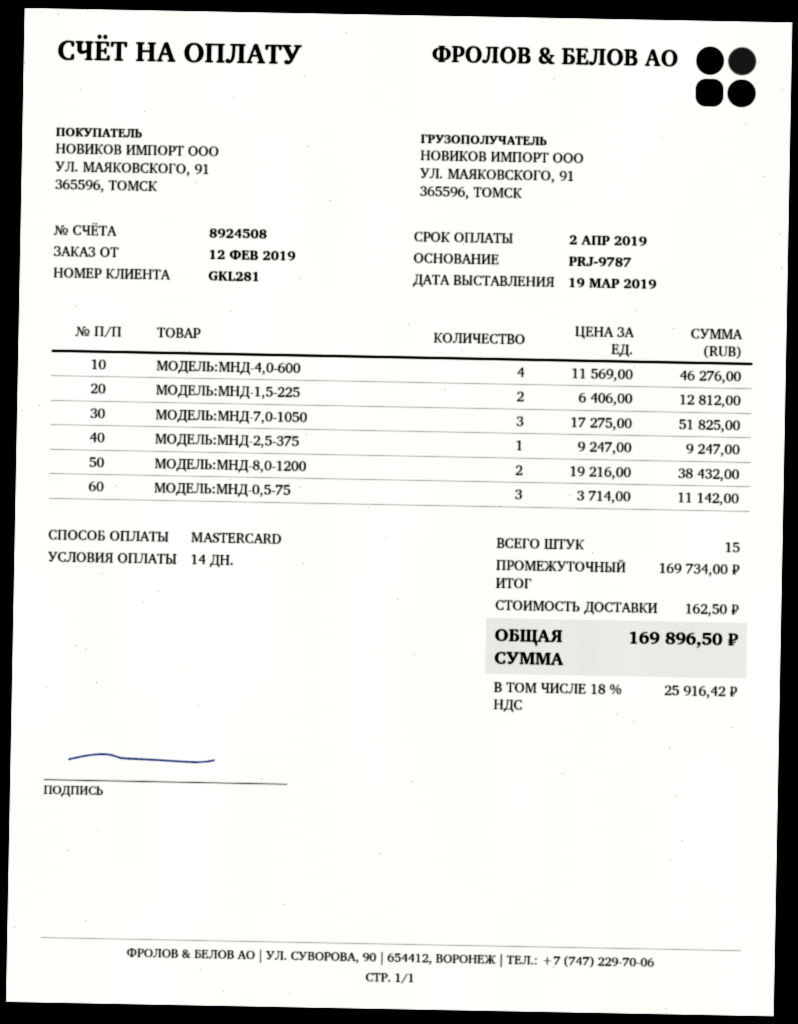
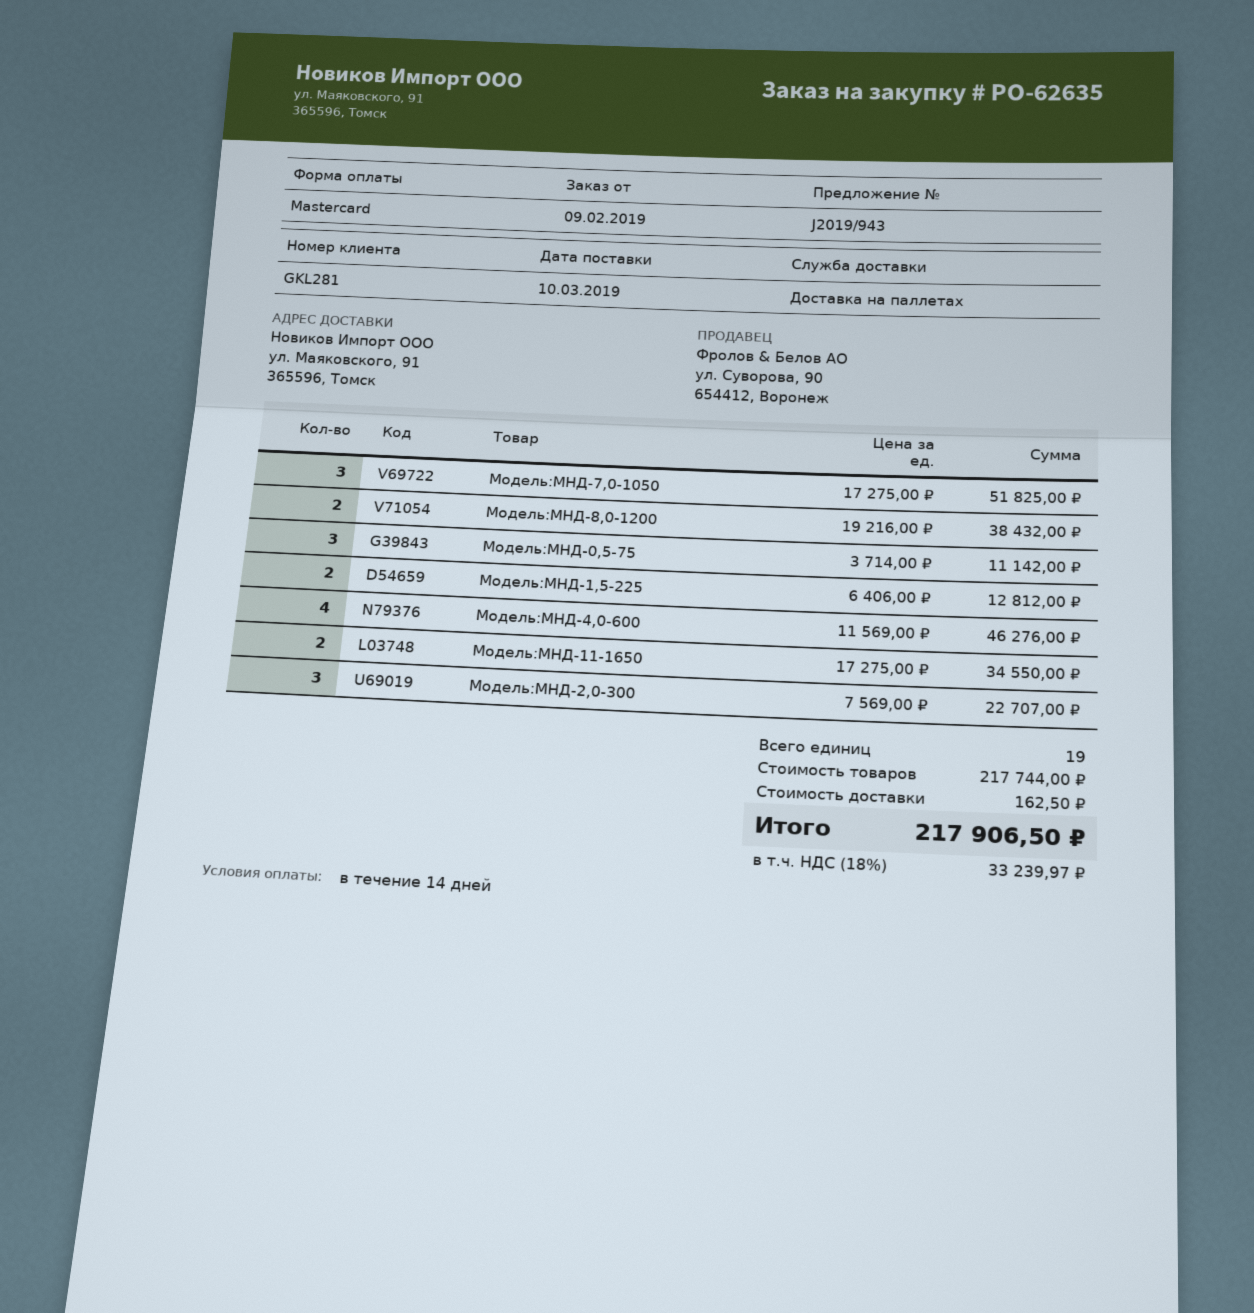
order date: 2019-02-12 -> 2019-02-09
МОДЕЛЬ:МНД-2,5-375: 1 x 9247.00 = 9247.00 -> none
Модель:МНД-11-1650: none -> 2 x 17275.00 = 34550.00
Модель:МНД-2,0-300: none -> 3 x 7569.00 = 22707.00
total quantity: 15 -> 19
subtotal: 169734.00 -> 217744.00
tax: 18% = 25916.42 -> 18% = 33239.97
total: 169896.50 -> 217906.50

